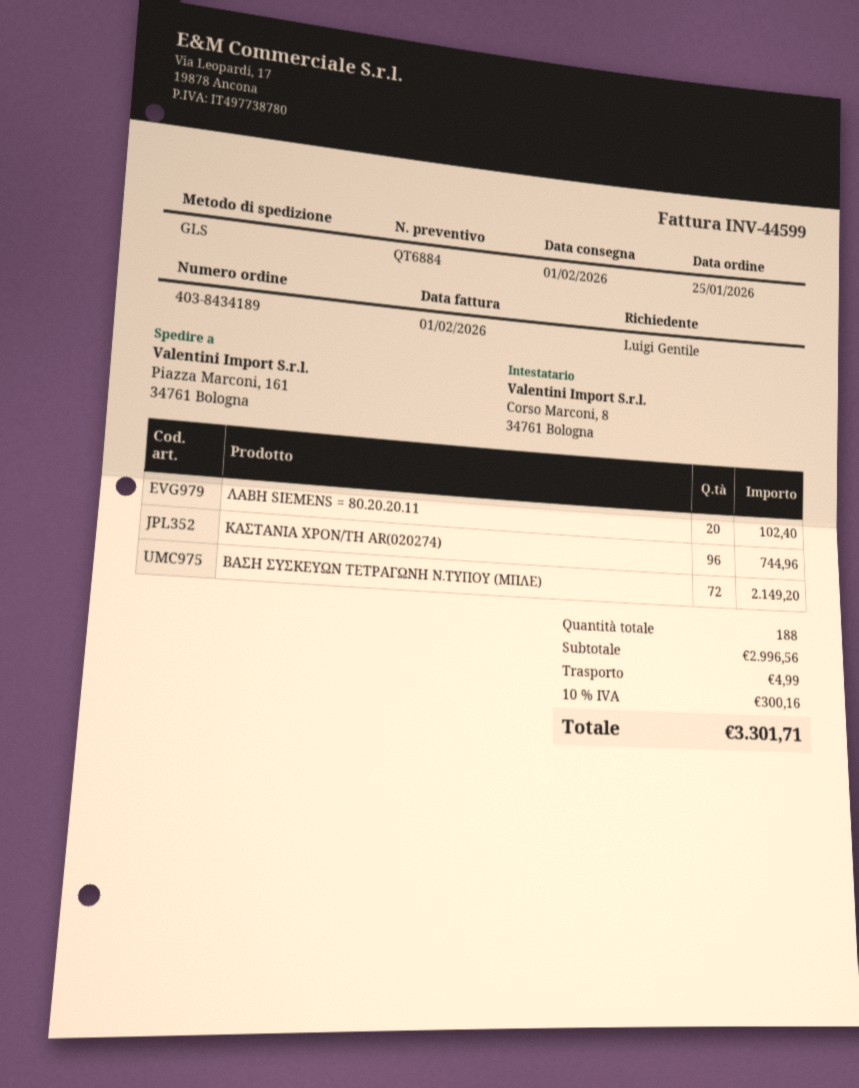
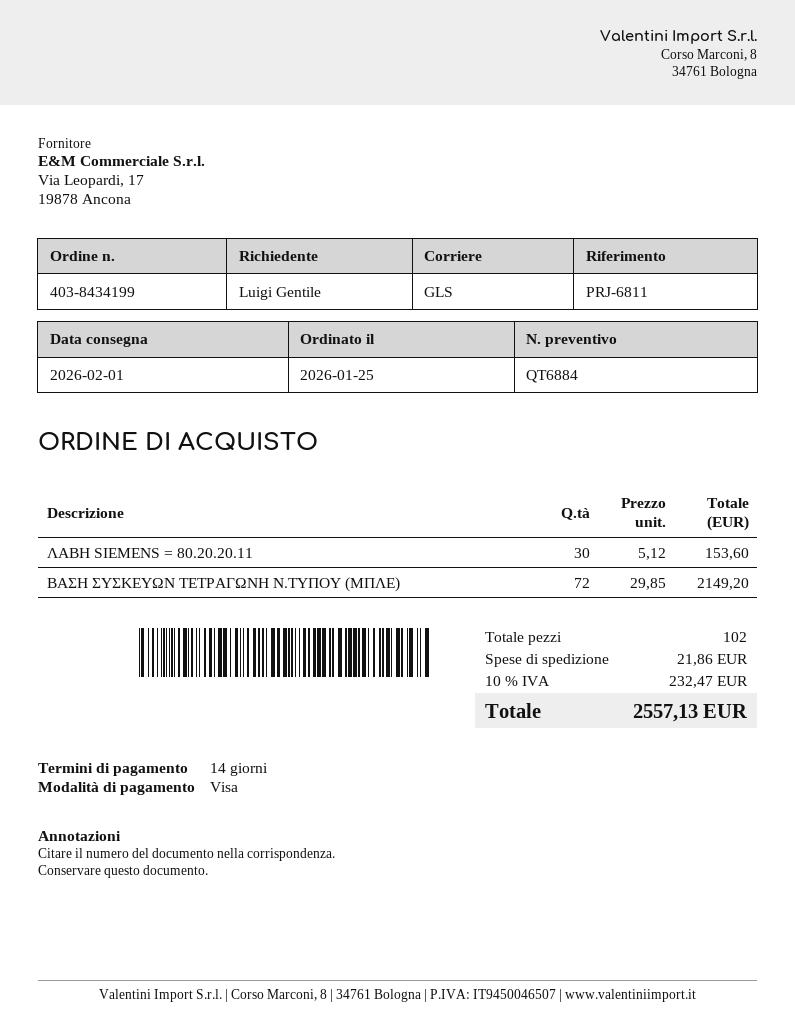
order number: 403-8434189 -> 403-8434199
ΛΑΒΗ SIEMENS = 80.20.20.11: 20 for 102.40 -> 30 for 153.60
ΚΑΣΤΑΝΙΑ ΧΡΟΝ/ΤΗ AR(020274): 96 for 744.96 -> none
total quantity: 188 -> 102
shipping: 4.99 -> 21.86
tax: 10% = 300.16 -> 10% = 232.47
total: 3301.71 -> 2557.13

